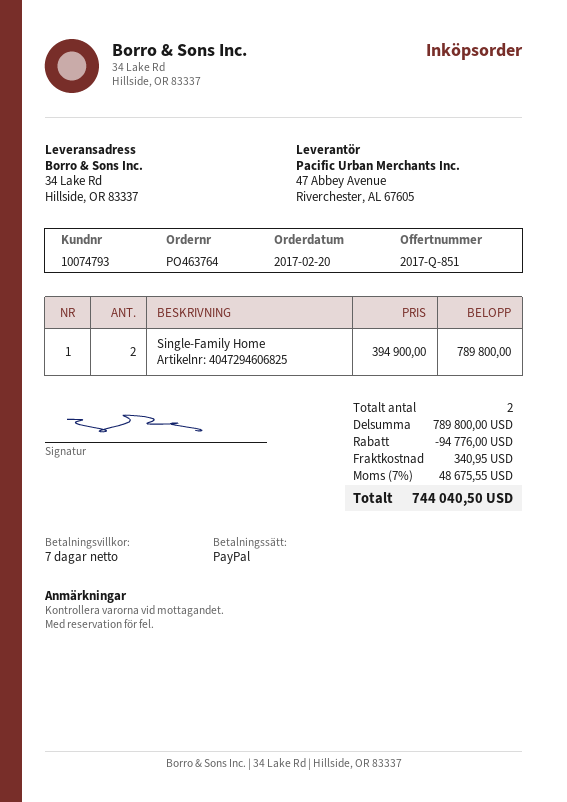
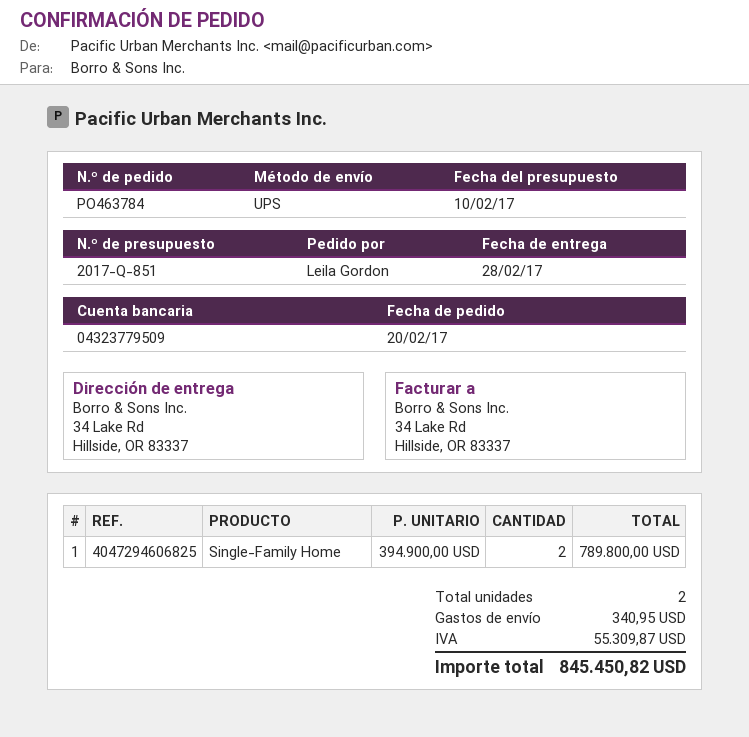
order number: PO463764 -> PO463784
discount: 94776.00 -> none
tax: 48675.55 -> 55309.87
total: 744040.50 -> 845450.82

